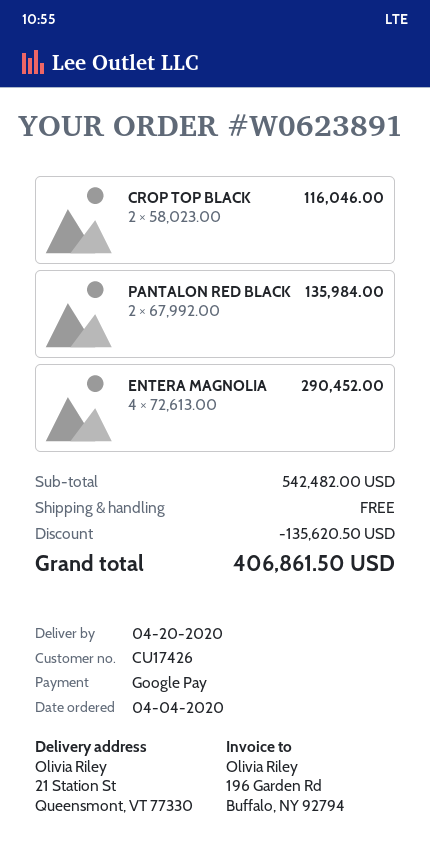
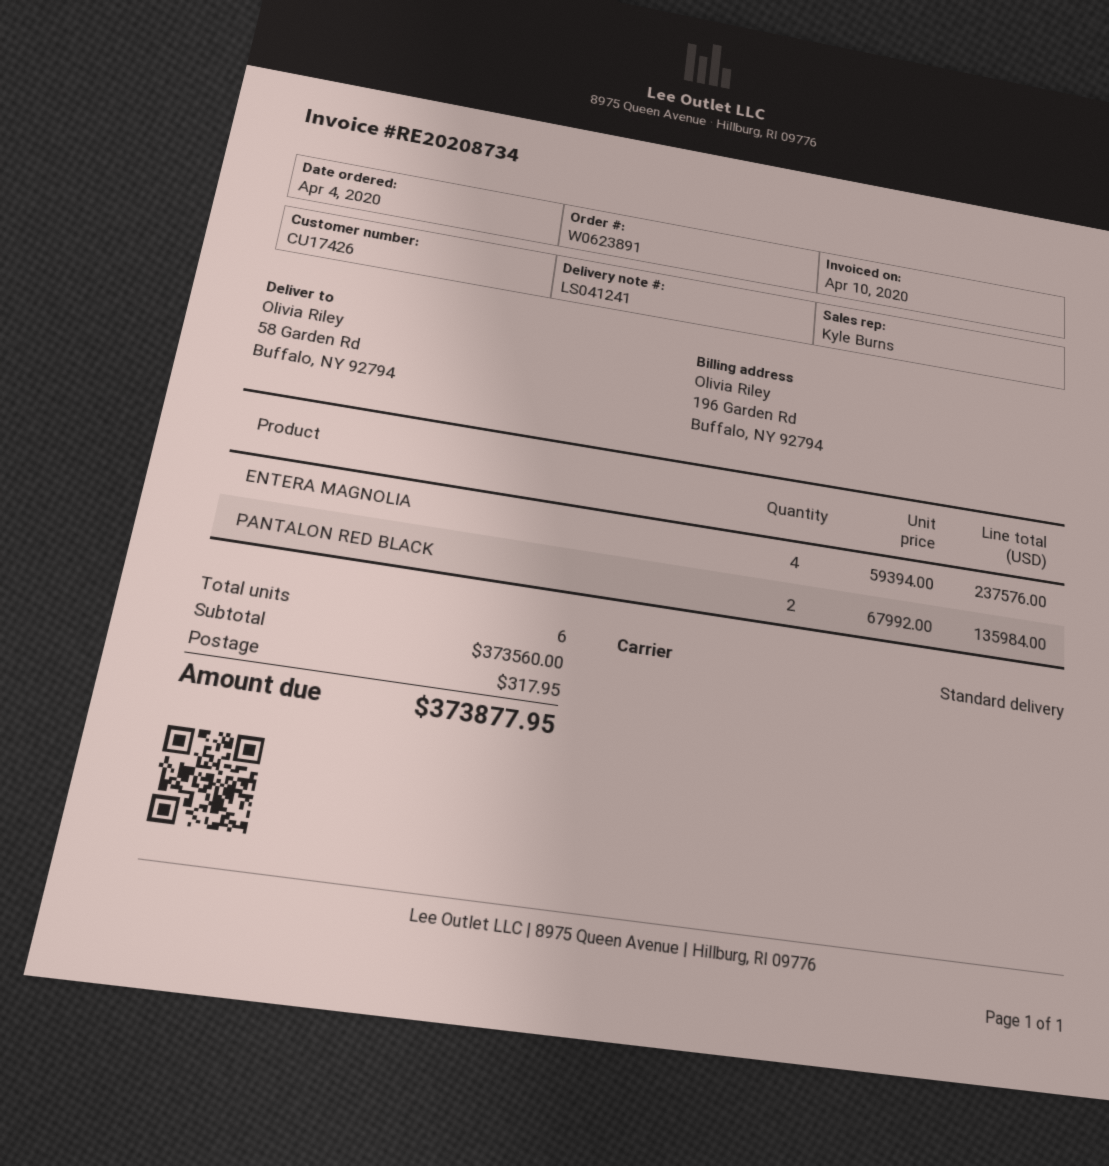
ship to: 21 Station St, Queensmont, VT 77330 -> 58 Garden Rd, Buffalo, NY 92794
CROP TOP BLACK: 2 x 58023.00 = 116046.00 -> none
ENTERA MAGNOLIA: 4 x 72613.00 = 290452.00 -> 4 x 59394.00 = 237576.00
subtotal: 542482.00 -> 373560.00
discount: 135620.50 -> none
shipping: 0.00 -> 317.95
total: 406861.50 -> 373877.95

